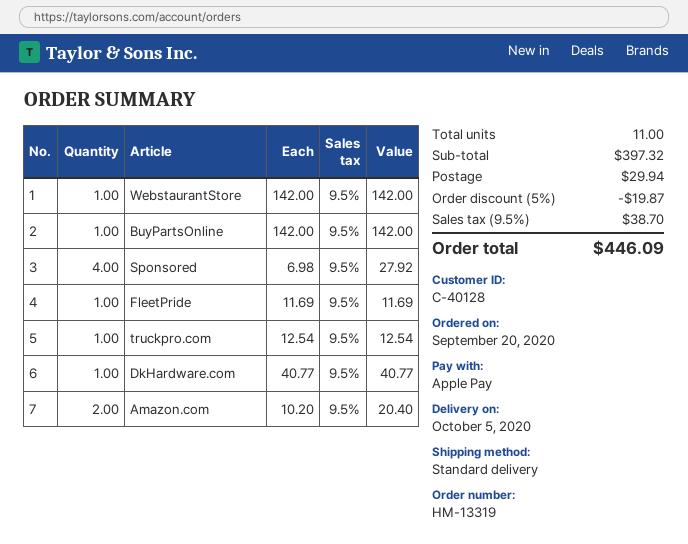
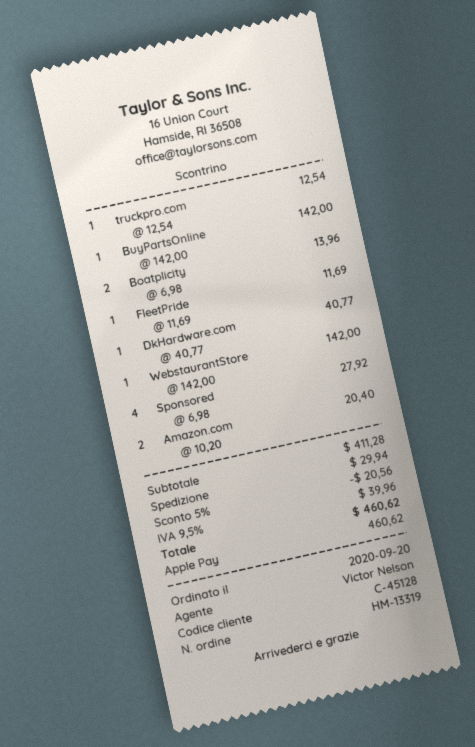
customer number: C-40128 -> C-45128
Boatplicity: none -> 2 x 6.98 = 13.96
subtotal: 397.32 -> 411.28
discount: 5% = 19.87 -> 5% = 20.56
tax: 9.5% = 38.70 -> 9.5% = 39.96
total: 446.09 -> 460.62

